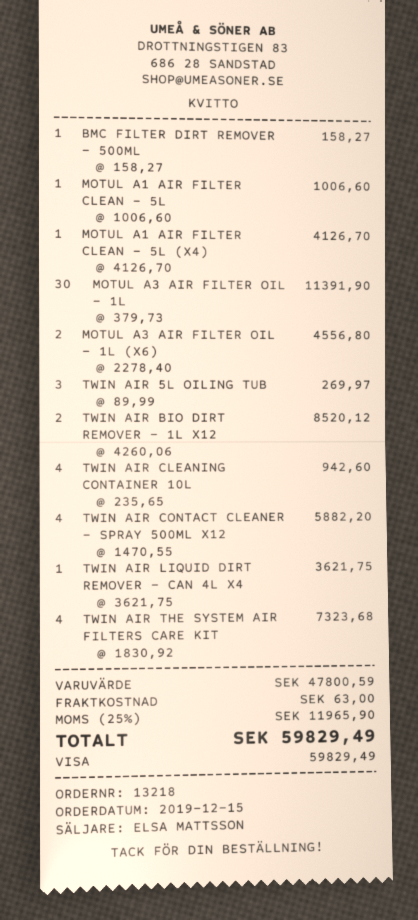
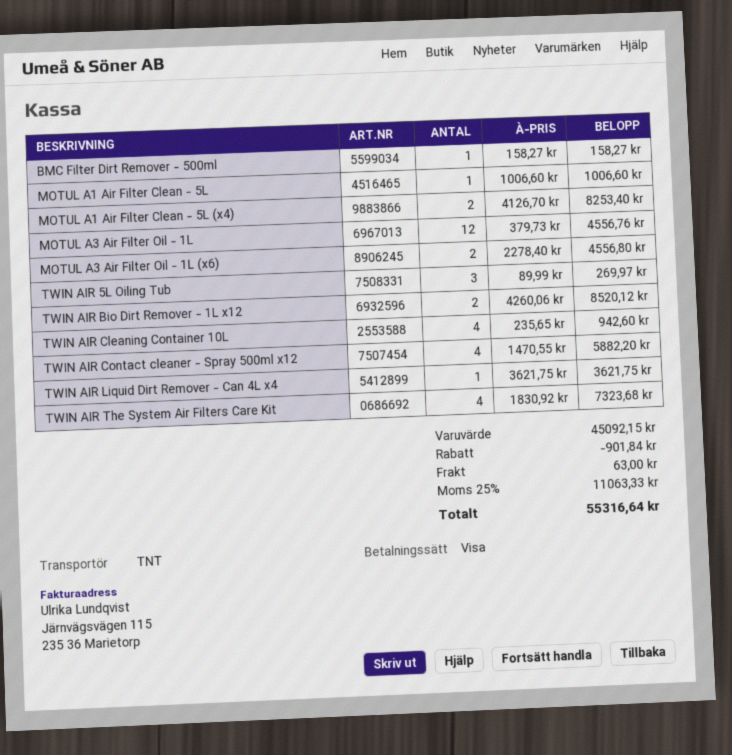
MOTUL A1 AIR FILTER CLEAN - 5L (X4): 1 x 4126.70 = 4126.70 -> 2 x 4126.70 = 8253.40
MOTUL A3 AIR FILTER OIL - 1L: 30 x 379.73 = 11391.90 -> 12 x 379.73 = 4556.76
subtotal: 47800.59 -> 45092.15
discount: none -> 901.84
tax: 25% = 11965.90 -> 25% = 11063.33
total: 59829.49 -> 55316.64

